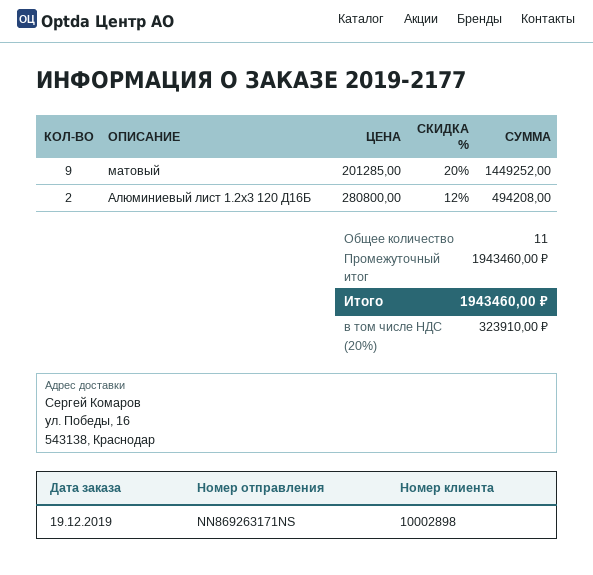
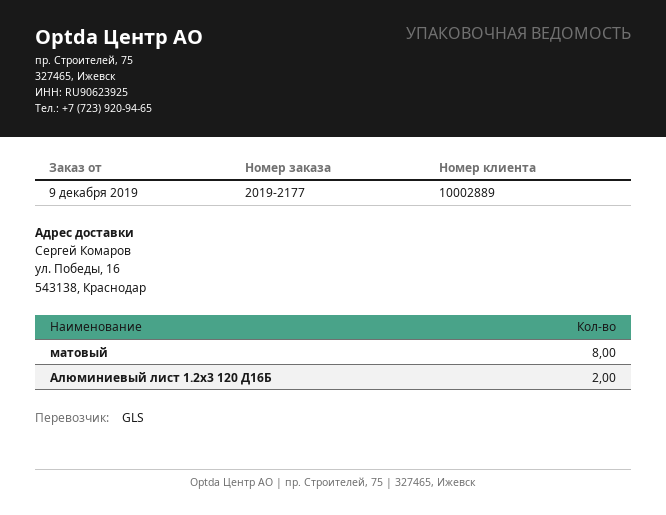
order date: 2019-12-19 -> 2019-12-09
customer number: 10002898 -> 10002889
матовый: 9 -> 8

